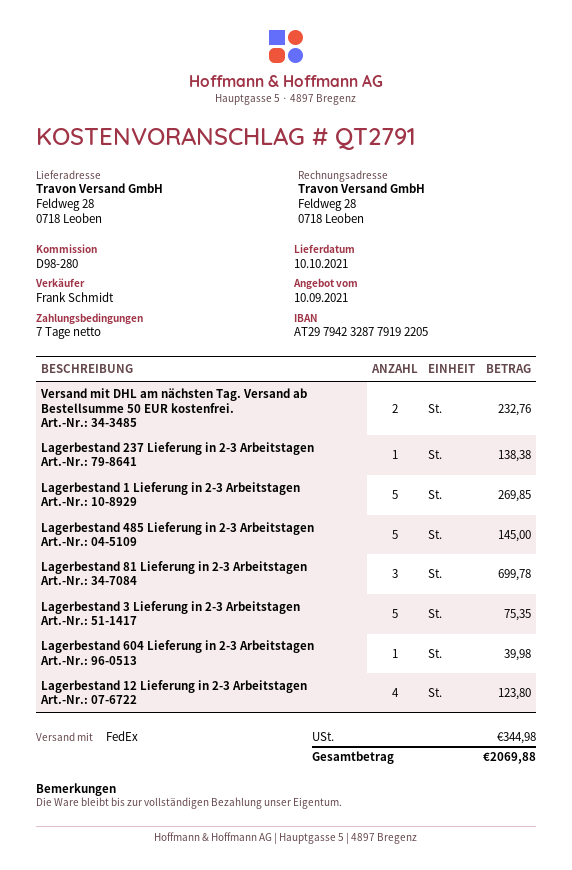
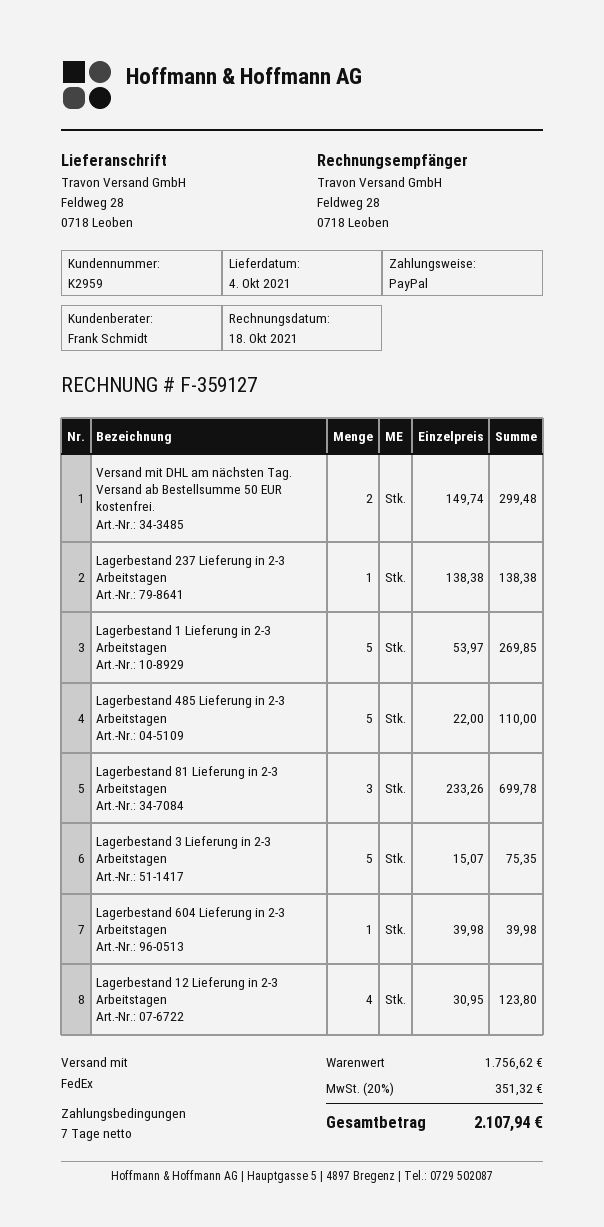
delivery date: 2021-10-10 -> 2021-10-04
Versand mit DHL am nächsten Tag. Versand ab Bestellsumme 50 EUR kostenfrei.: 2 for 232.76 -> 2 for 299.48
Lagerbestand 485 Lieferung in 2-3 Arbeitstagen: 5 for 145.00 -> 5 for 110.00
tax: 344.98 -> 351.32
total: 2069.88 -> 2107.94

